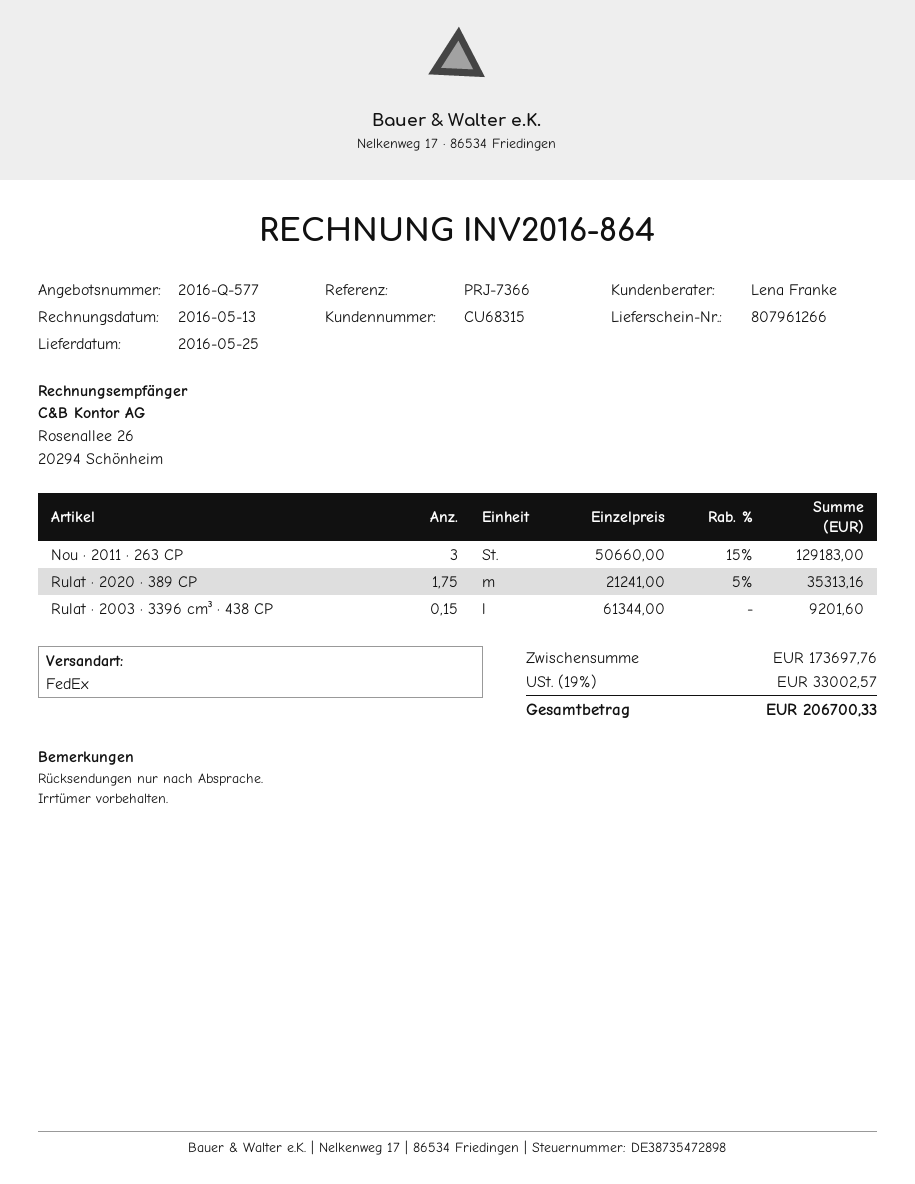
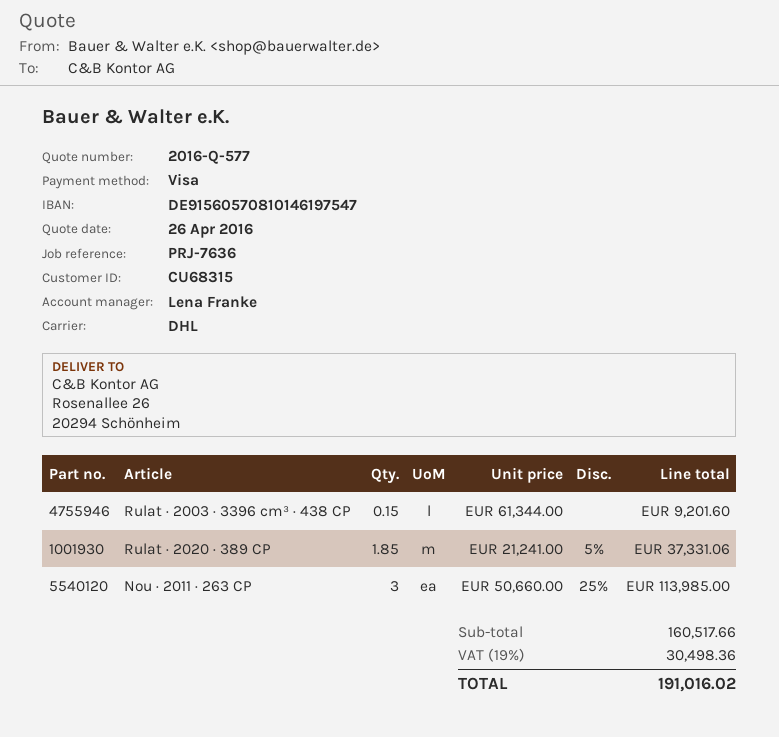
reference: PRJ-7366 -> PRJ-7636
shipping method: FedEx -> DHL
Nou · 2011 · 263 CP: 3 x 50660.00 - 15% = 129183.00 -> 3 x 50660.00 - 25% = 113985.00
Rulat · 2020 · 389 CP: 1.75 x 21241.00 - 5% = 35313.16 -> 1.85 x 21241.00 - 5% = 37331.06
subtotal: 173697.76 -> 160517.66
tax: 19% = 33002.57 -> 19% = 30498.36
total: 206700.33 -> 191016.02

